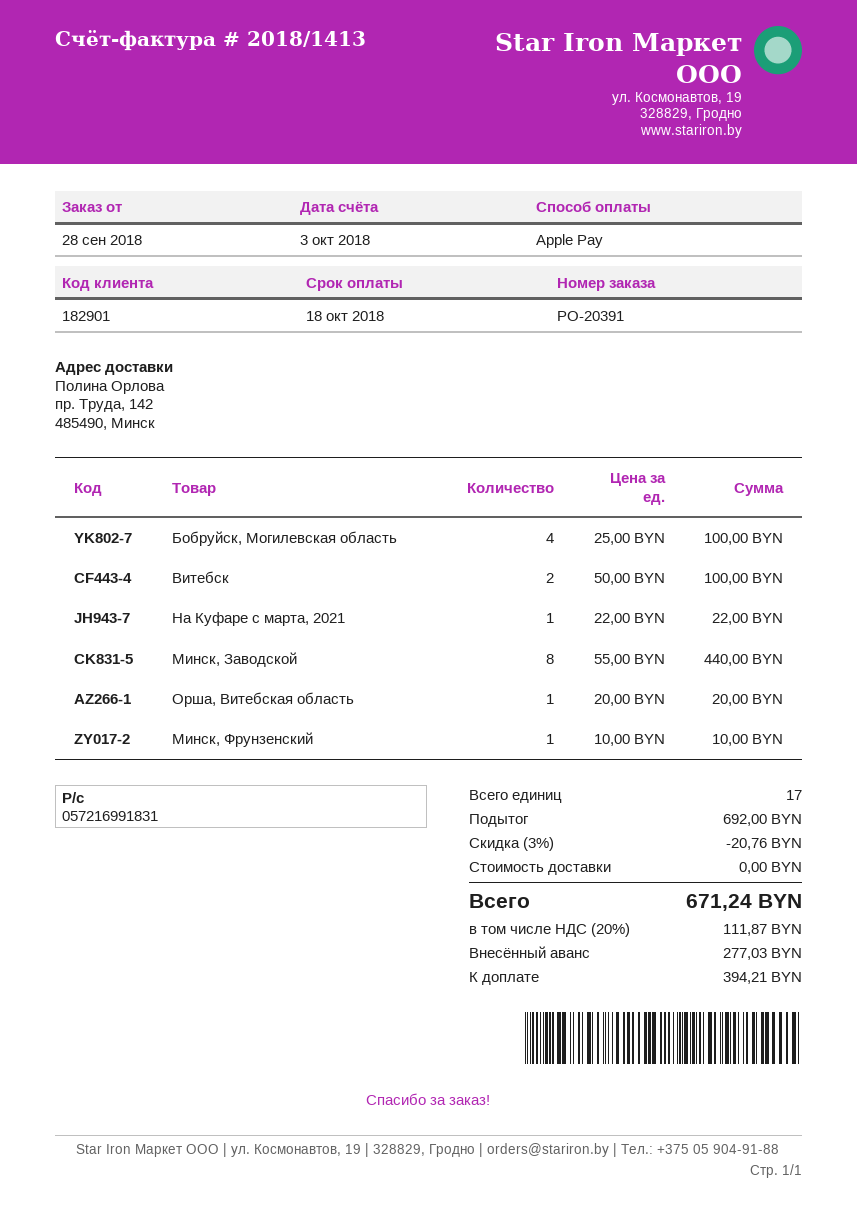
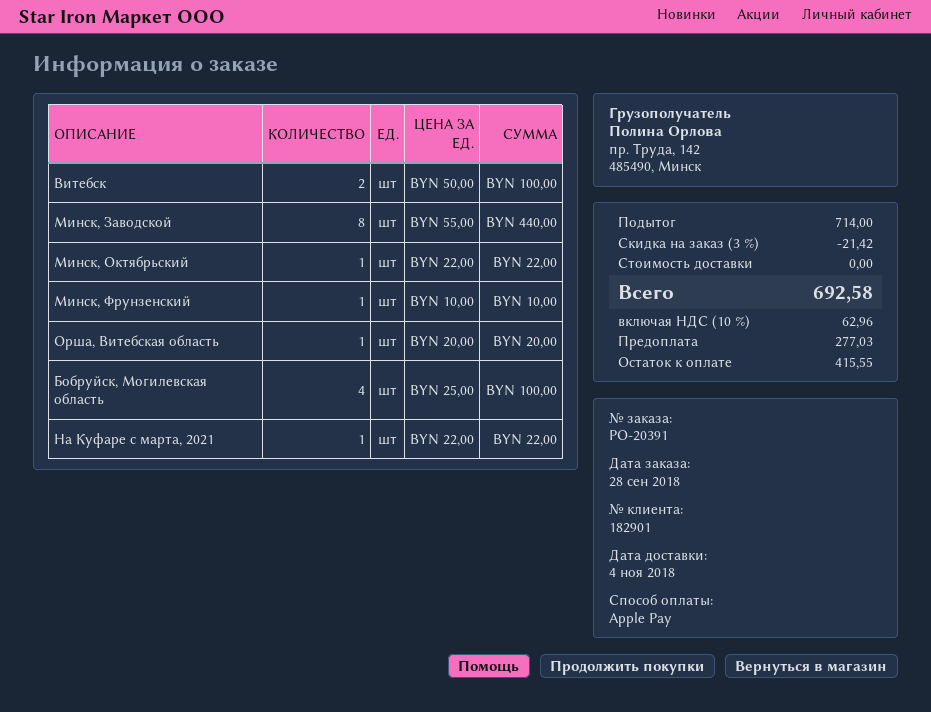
Минск, Октябрьский: none -> 1 x 22.00 = 22.00
subtotal: 692.00 -> 714.00
discount: 3% = 20.76 -> 3% = 21.42
tax: 20% = 111.87 -> 10% = 62.96
total: 671.24 -> 692.58
balance: 394.21 -> 415.55

